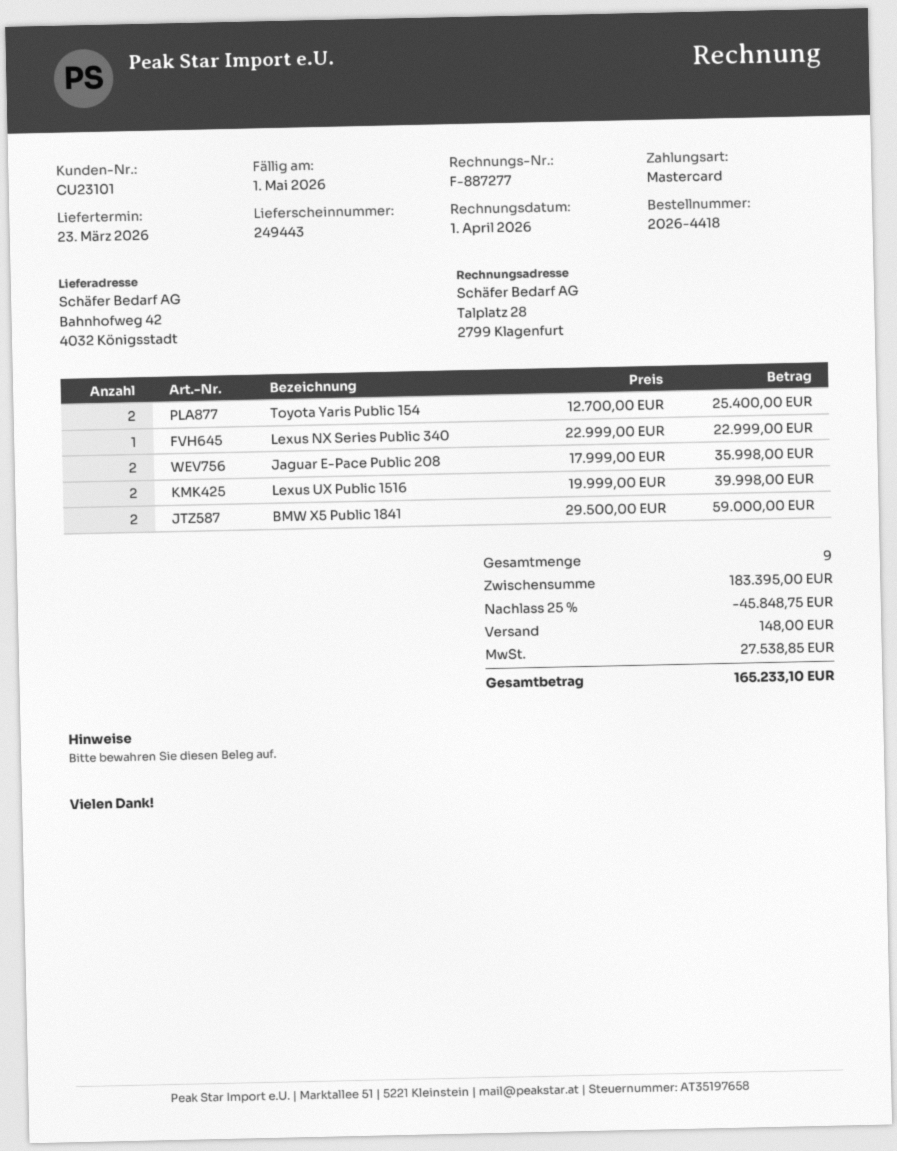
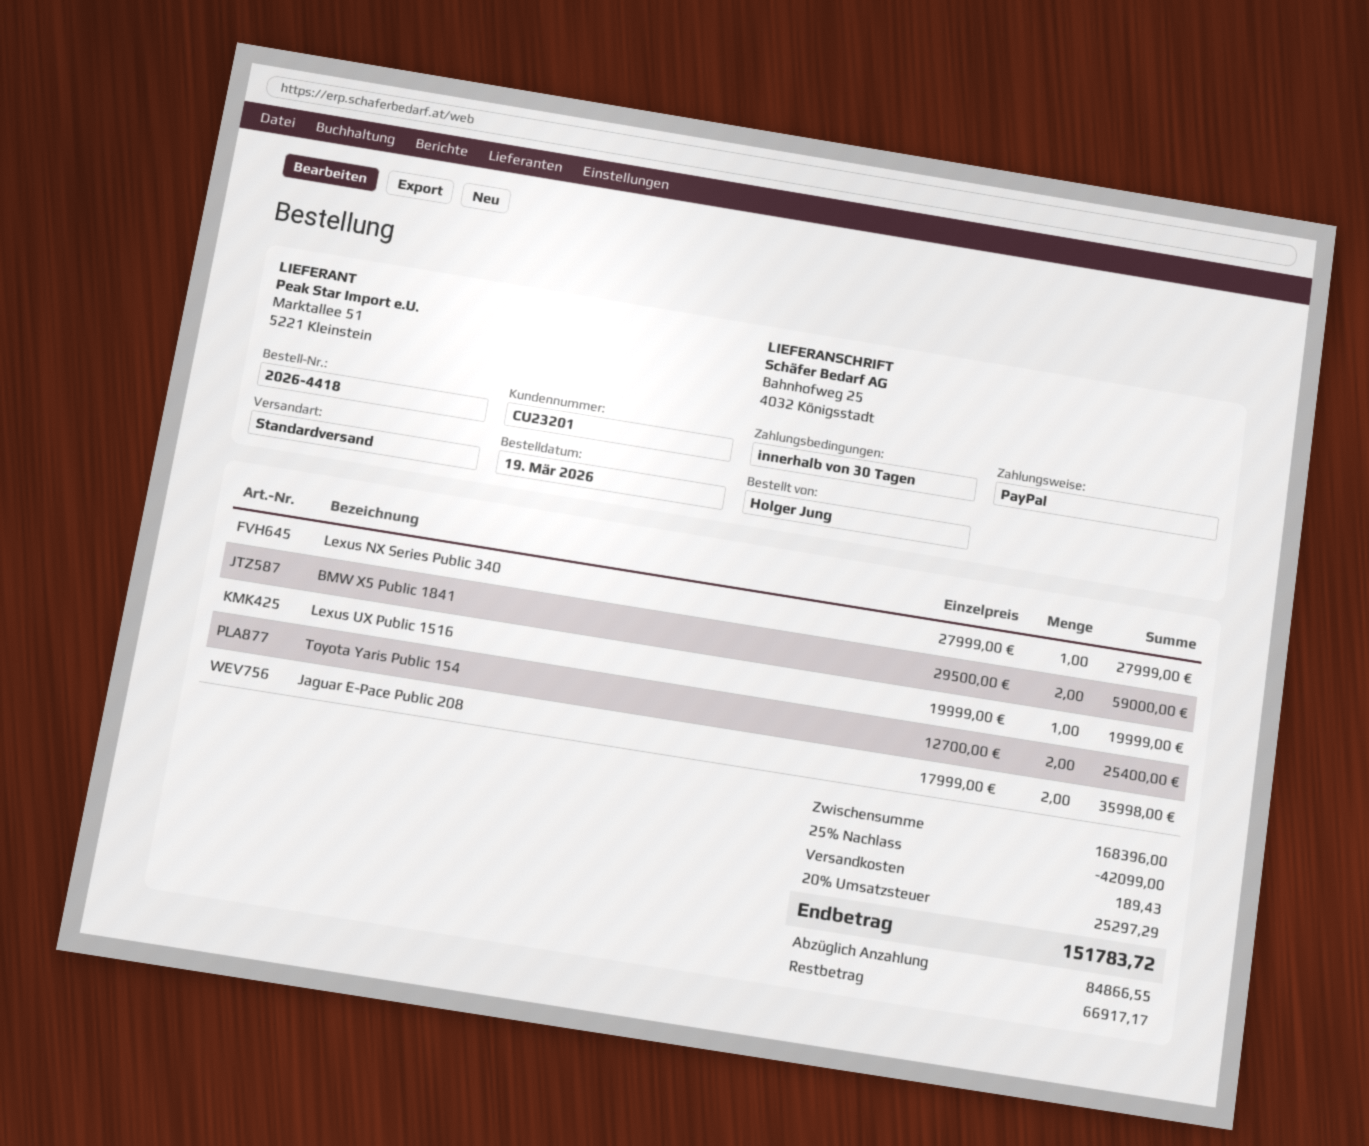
customer number: CU23101 -> CU23201
payment method: Mastercard -> PayPal
ship to: Bahnhofweg 42, 4032 Königsstadt -> Bahnhofweg 25, 4032 Königsstadt
Lexus NX Series Public 340: 1 x 22999.00 = 22999.00 -> 1 x 27999.00 = 27999.00
Lexus UX Public 1516: 2 x 19999.00 = 39998.00 -> 1 x 19999.00 = 19999.00
subtotal: 183395.00 -> 168396.00
discount: 25% = 45848.75 -> 25% = 42099.00
shipping: 148.00 -> 189.43
tax: 27538.85 -> 25297.29
total: 165233.10 -> 151783.72

